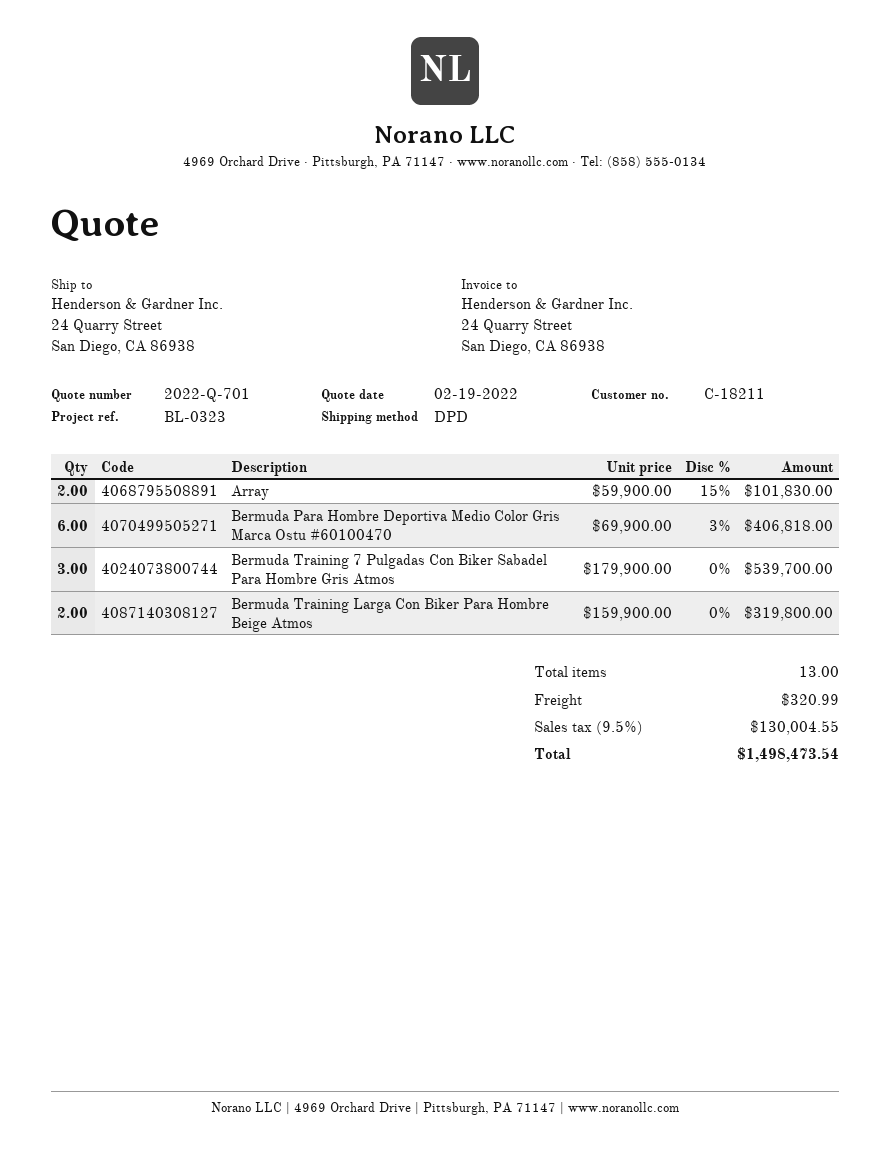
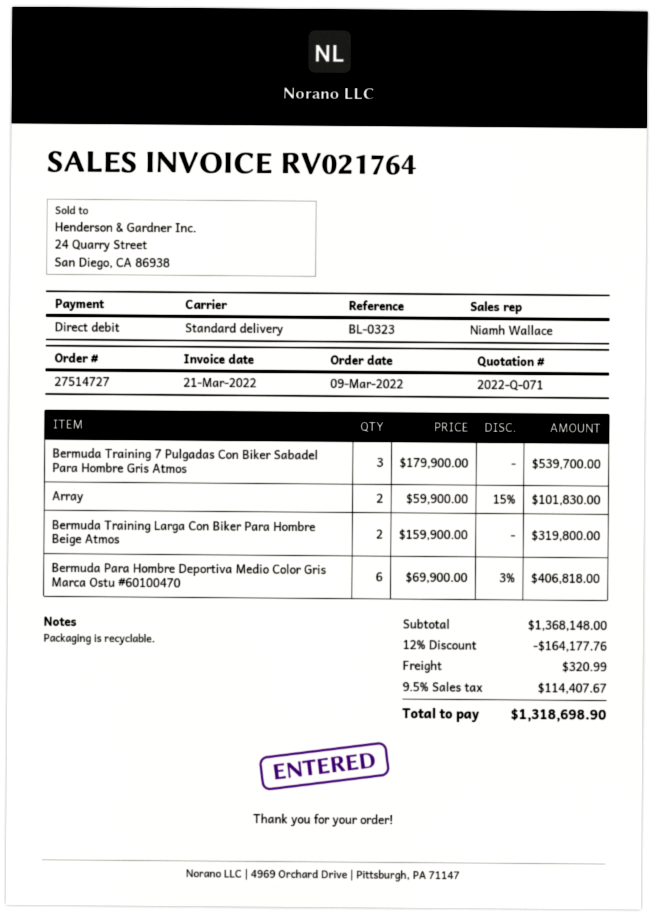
quote number: 2022-Q-701 -> 2022-Q-071
shipping method: DPD -> standard
discount: none -> 12% = 164177.76
tax: 9.5% = 130004.55 -> 9.5% = 114407.67
total: 1498473.54 -> 1318698.90

